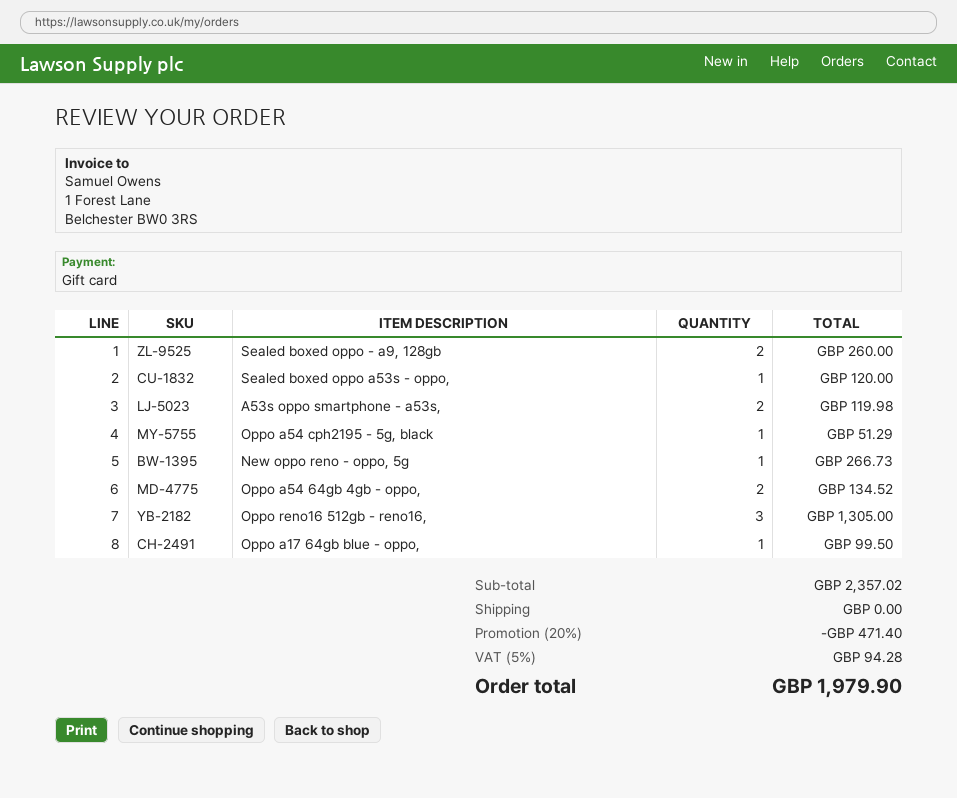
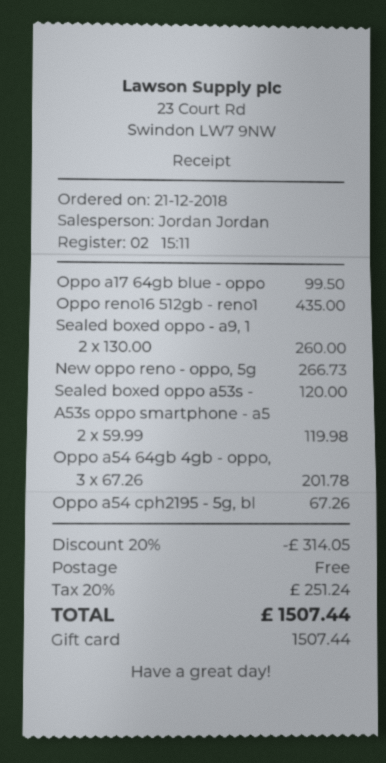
Oppo a54 cph2195 - 5g, black: 1 for 51.29 -> 1 for 67.26
Oppo a54 64gb 4gb - oppo,: 2 for 134.52 -> 3 for 201.78
Oppo reno16 512gb - reno16,: 3 for 1305.00 -> 1 for 435.00
discount: 20% = 471.40 -> 20% = 314.05
tax: 5% = 94.28 -> 20% = 251.24
total: 1979.90 -> 1507.44

